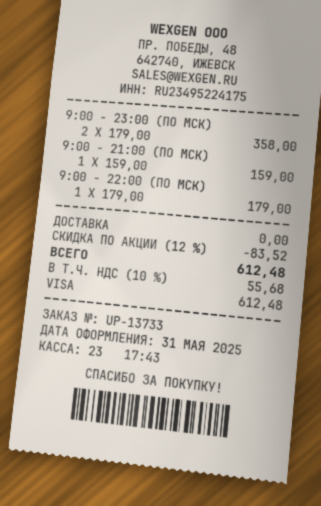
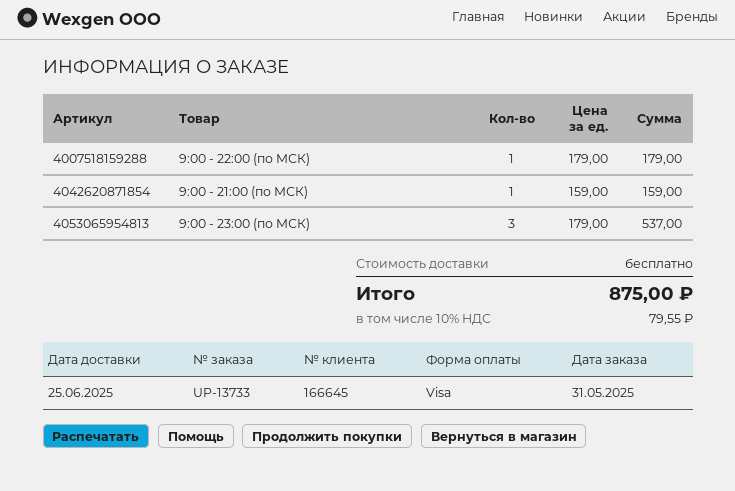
9:00 - 23:00 (ПО МСК): 2 x 179.00 = 358.00 -> 3 x 179.00 = 537.00
discount: 12% = 83.52 -> none
tax: 10% = 55.68 -> 10% = 79.55
total: 612.48 -> 875.00

